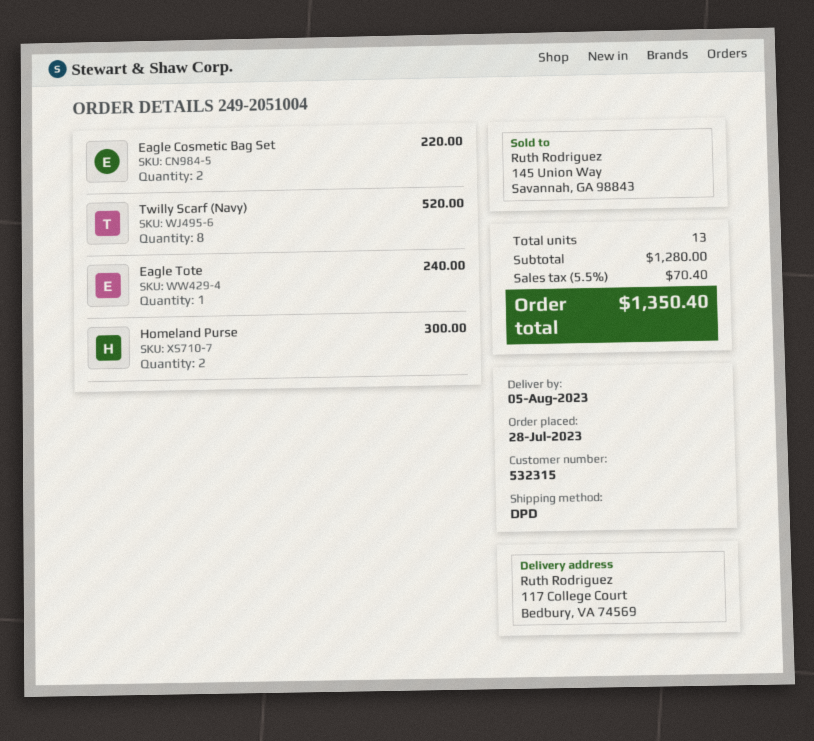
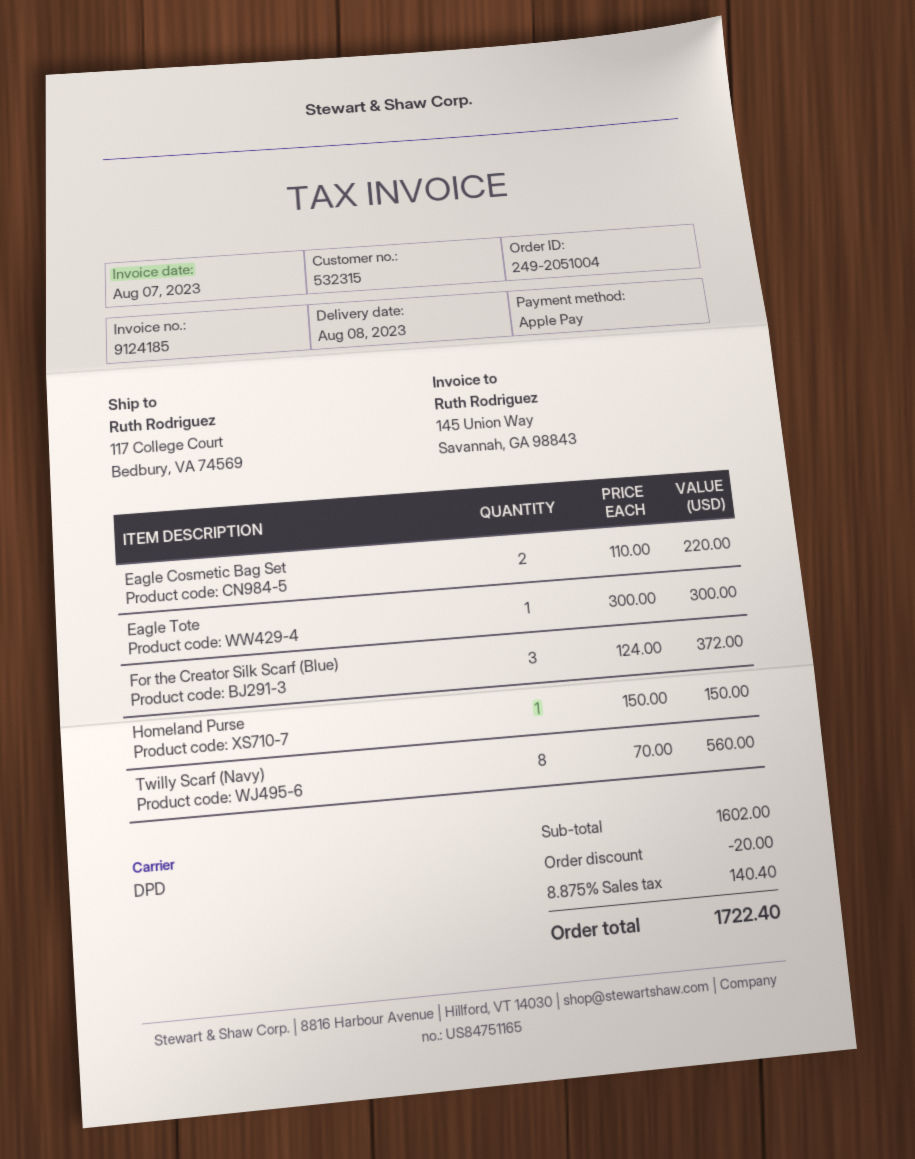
delivery date: 2023-08-05 -> 2023-08-08
Twilly Scarf (Navy): 8 for 520.00 -> 8 for 560.00
Eagle Tote: 1 for 240.00 -> 1 for 300.00
Homeland Purse: 2 for 300.00 -> 1 for 150.00
For the Creator Silk Scarf (Blue): none -> 3 for 372.00
subtotal: 1280.00 -> 1602.00
discount: none -> 20.00
tax: 5.5% = 70.40 -> 8.875% = 140.40
total: 1350.40 -> 1722.40

